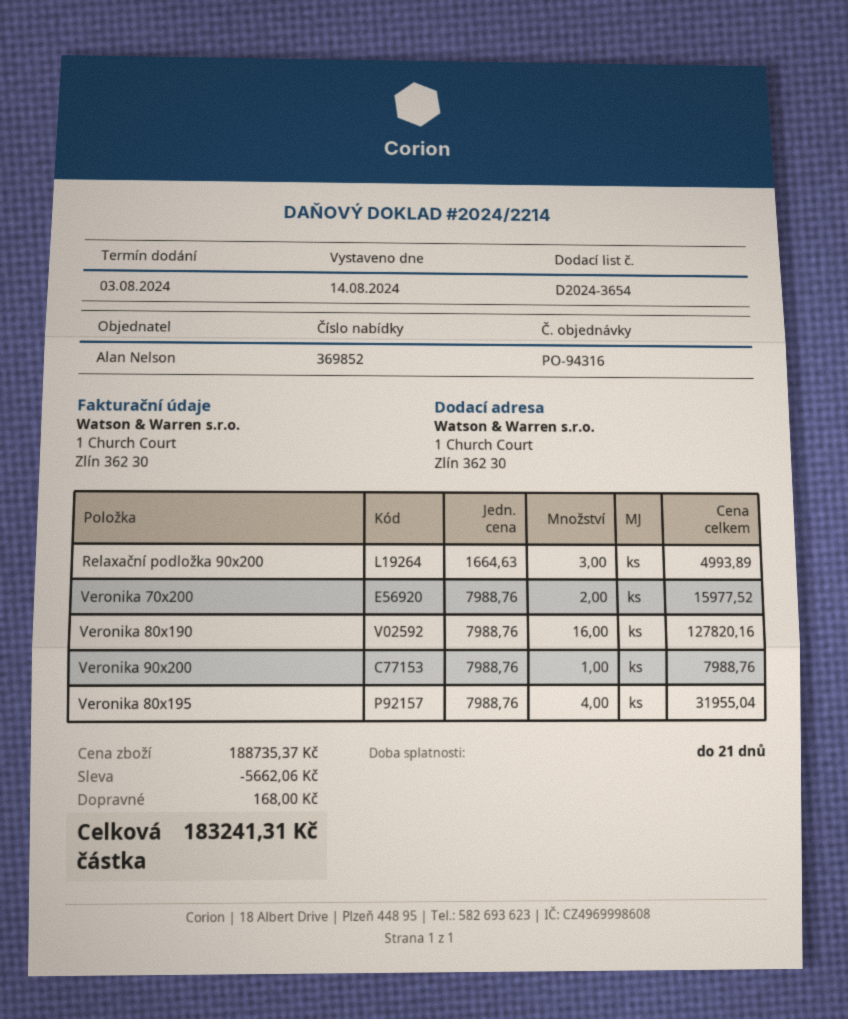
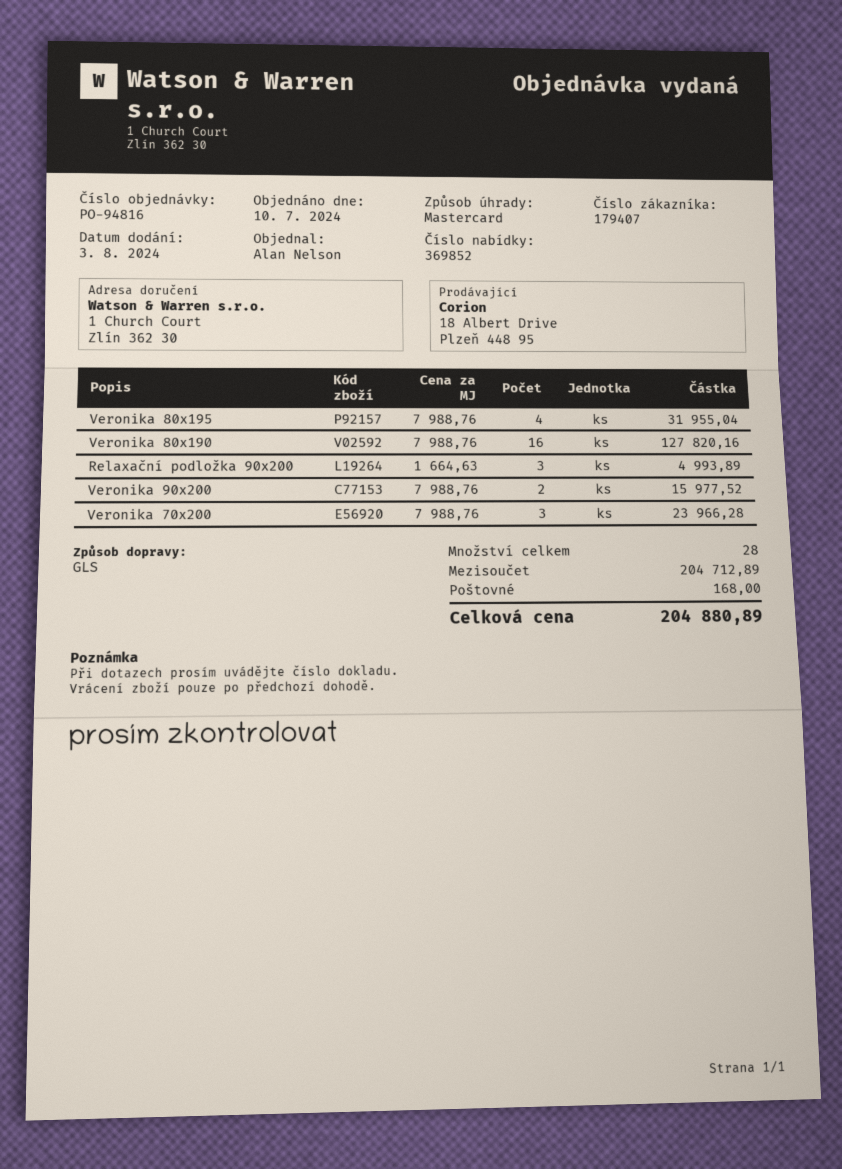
order number: PO-94316 -> PO-94816
Veronika 70x200: 2 x 7988.76 = 15977.52 -> 3 x 7988.76 = 23966.28
Veronika 90x200: 1 x 7988.76 = 7988.76 -> 2 x 7988.76 = 15977.52
subtotal: 188735.37 -> 204712.89
discount: 5662.06 -> none
total: 183241.31 -> 204880.89

